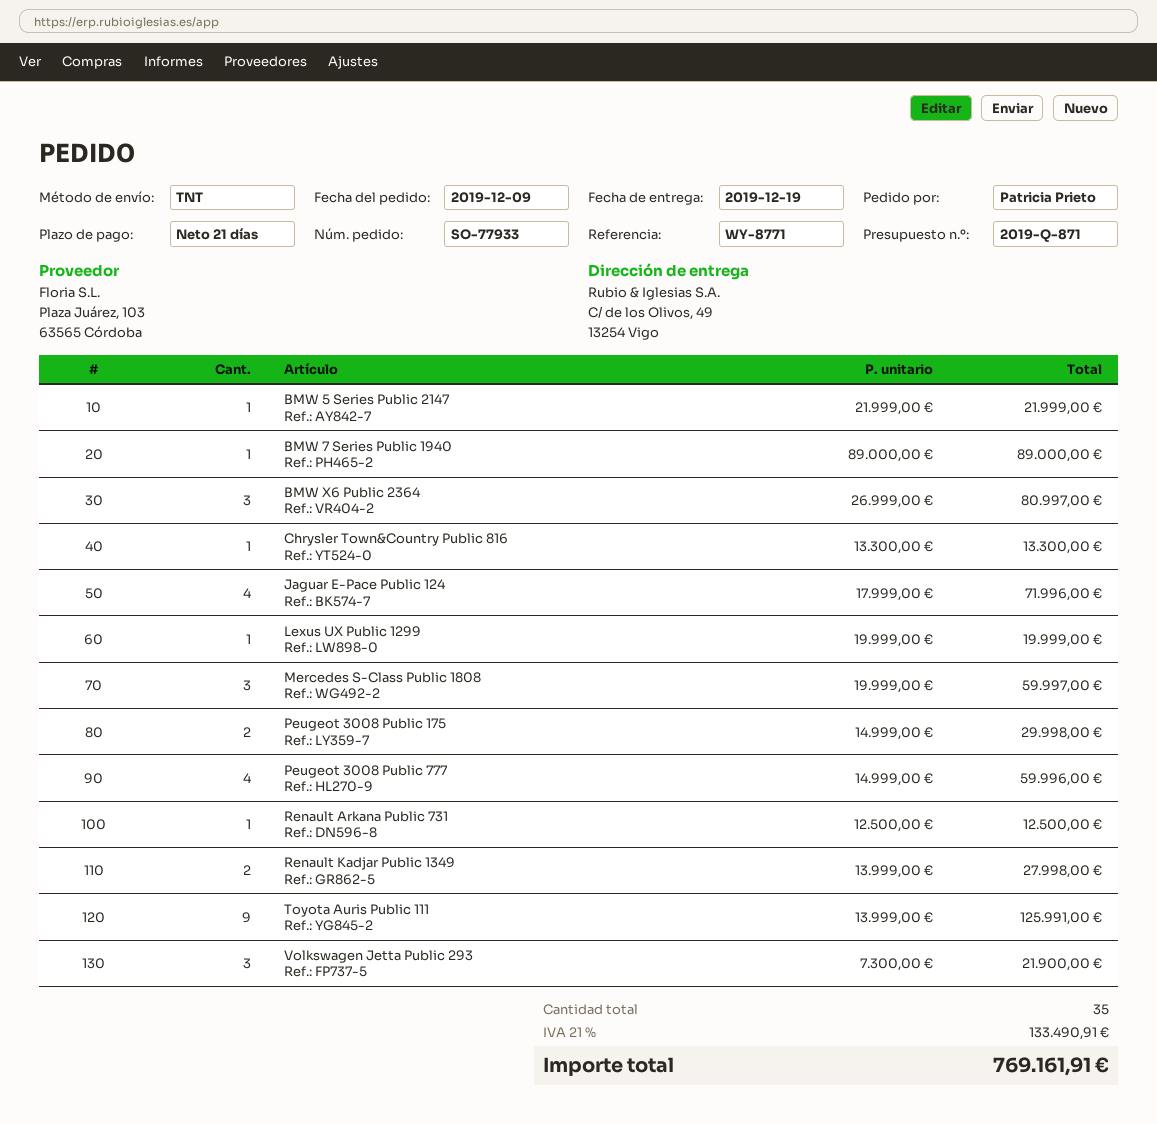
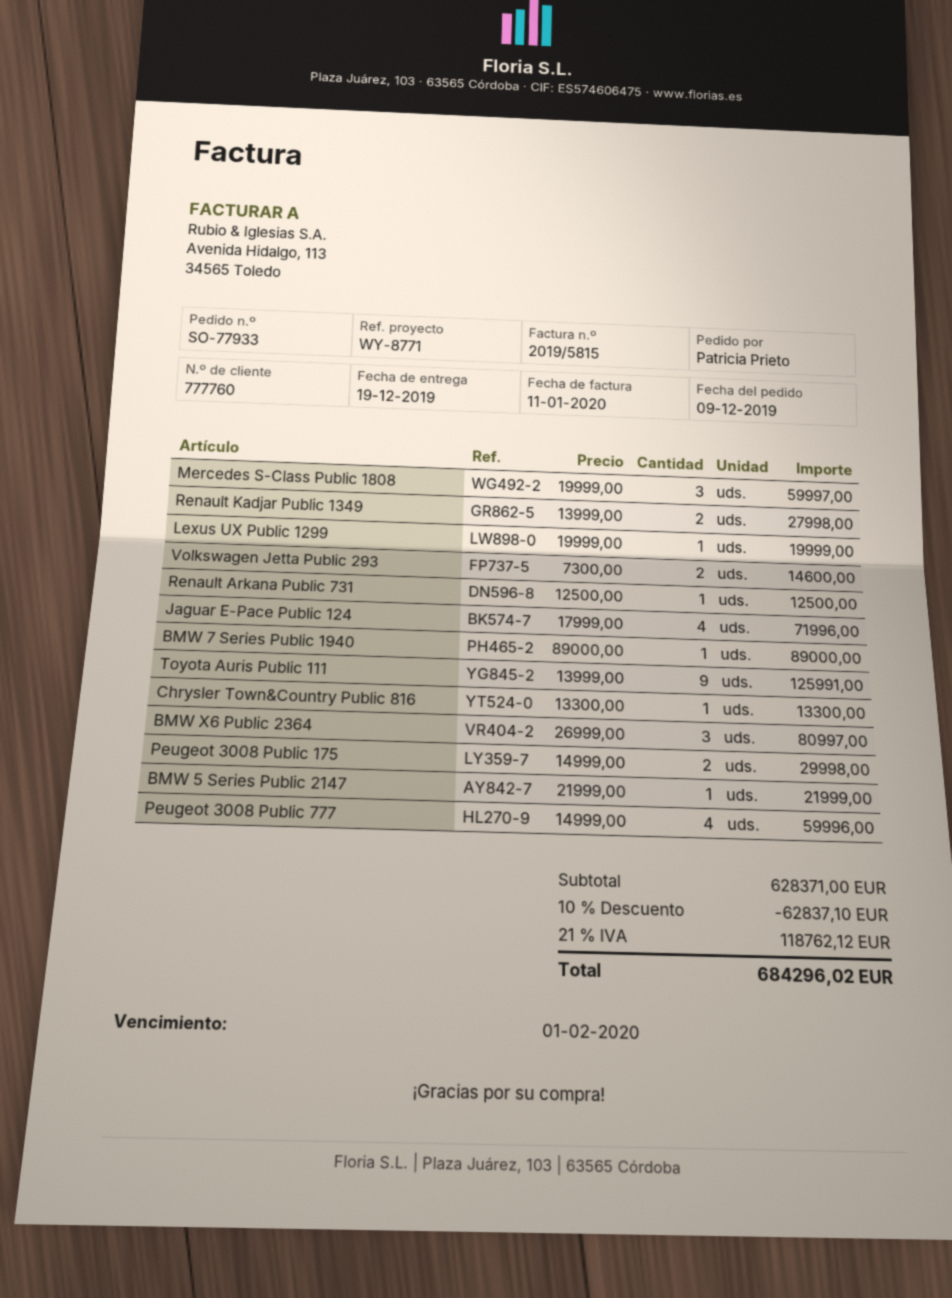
Volkswagen Jetta Public 293: 3 x 7300.00 = 21900.00 -> 2 x 7300.00 = 14600.00
discount: none -> 10% = 62837.10
tax: 21% = 133490.91 -> 21% = 118762.12
total: 769161.91 -> 684296.02

